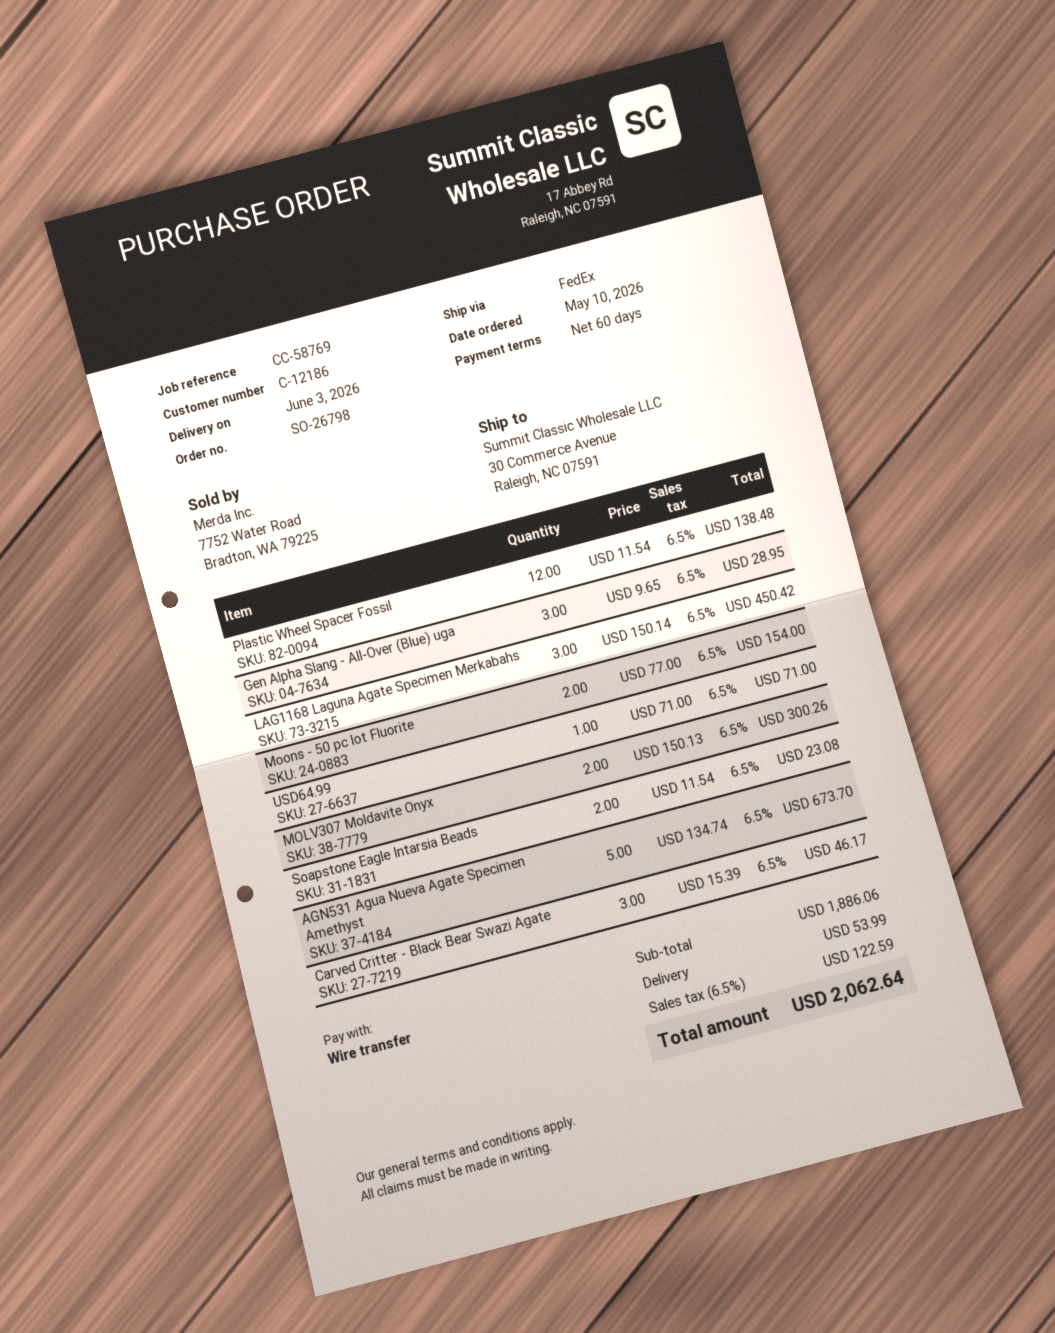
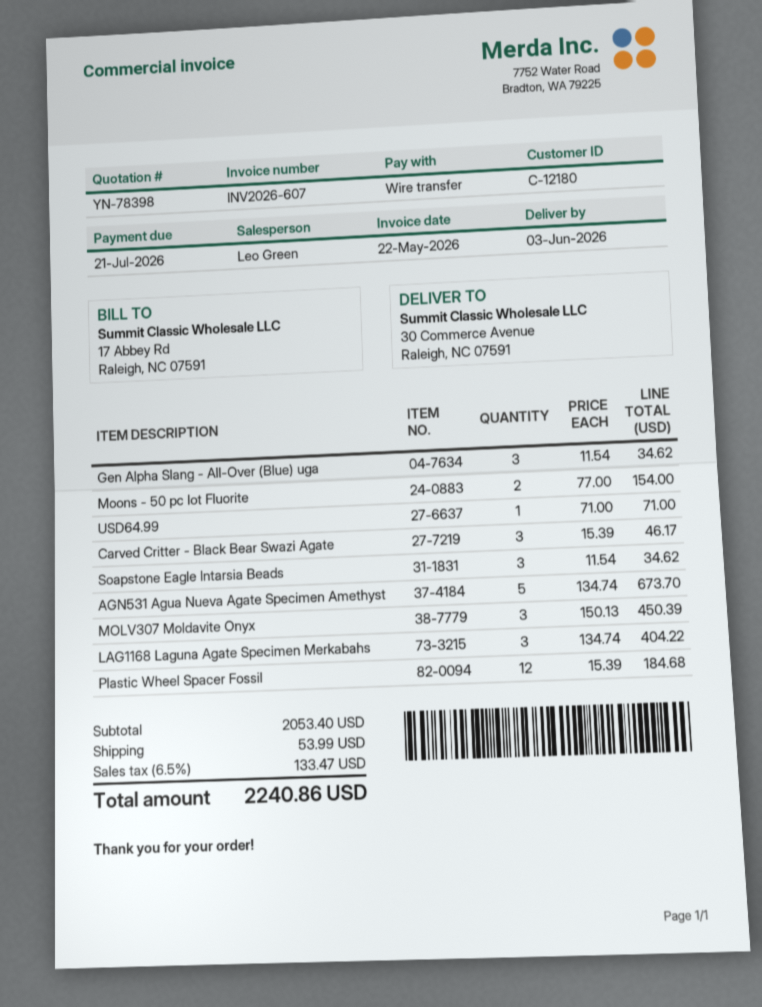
customer number: C-12186 -> C-12180
Plastic Wheel Spacer Fossil: 12 x 11.54 = 138.48 -> 12 x 15.39 = 184.68
Gen Alpha Slang - All-Over (Blue) uga: 3 x 9.65 = 28.95 -> 3 x 11.54 = 34.62
LAG1168 Laguna Agate Specimen Merkabahs: 3 x 150.14 = 450.42 -> 3 x 134.74 = 404.22
MOLV307 Moldavite Onyx: 2 x 150.13 = 300.26 -> 3 x 150.13 = 450.39
Soapstone Eagle Intarsia Beads: 2 x 11.54 = 23.08 -> 3 x 11.54 = 34.62
subtotal: 1886.06 -> 2053.40
tax: 6.5% = 122.59 -> 6.5% = 133.47
total: 2062.64 -> 2240.86

